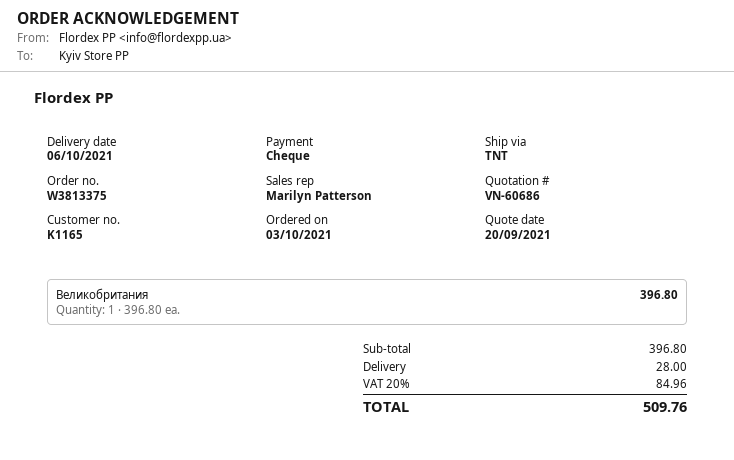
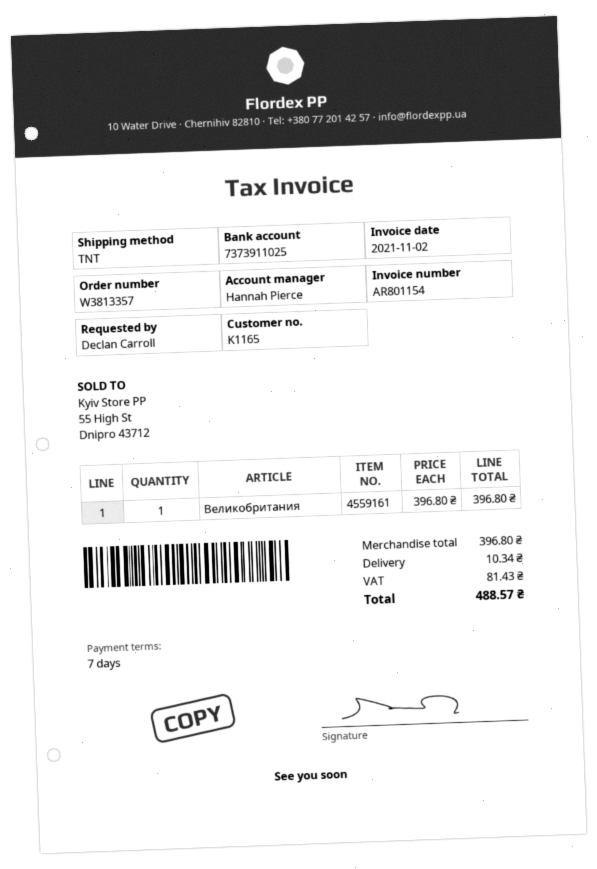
order number: W3813375 -> W3813357
sales rep: Marilyn Patterson -> Hannah Pierce
shipping: 28.00 -> 10.34
tax: 84.96 -> 81.43
total: 509.76 -> 488.57

